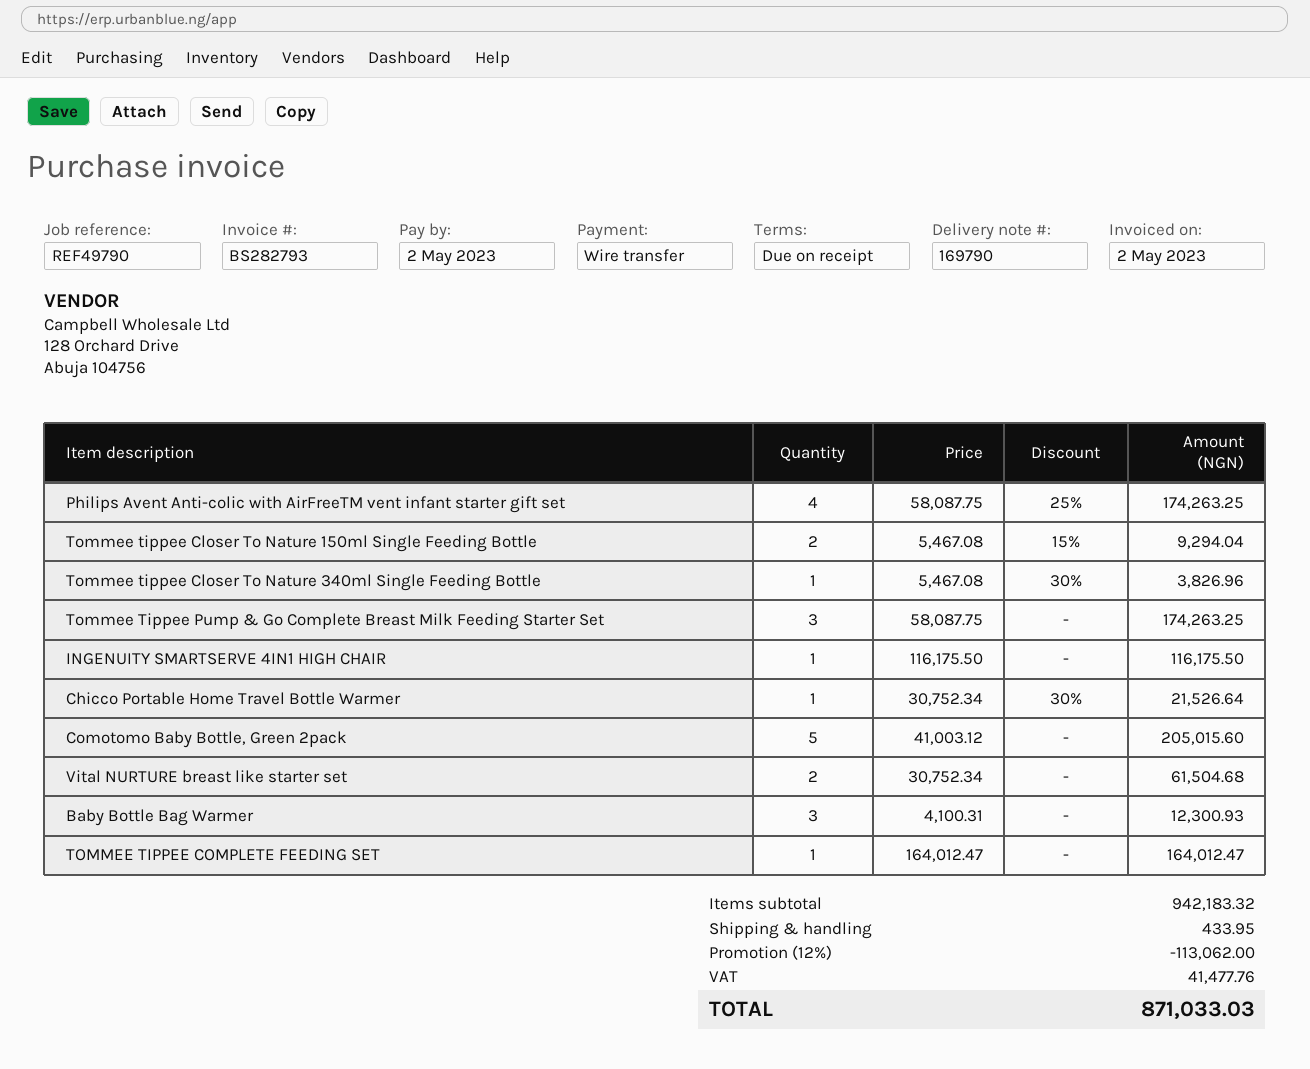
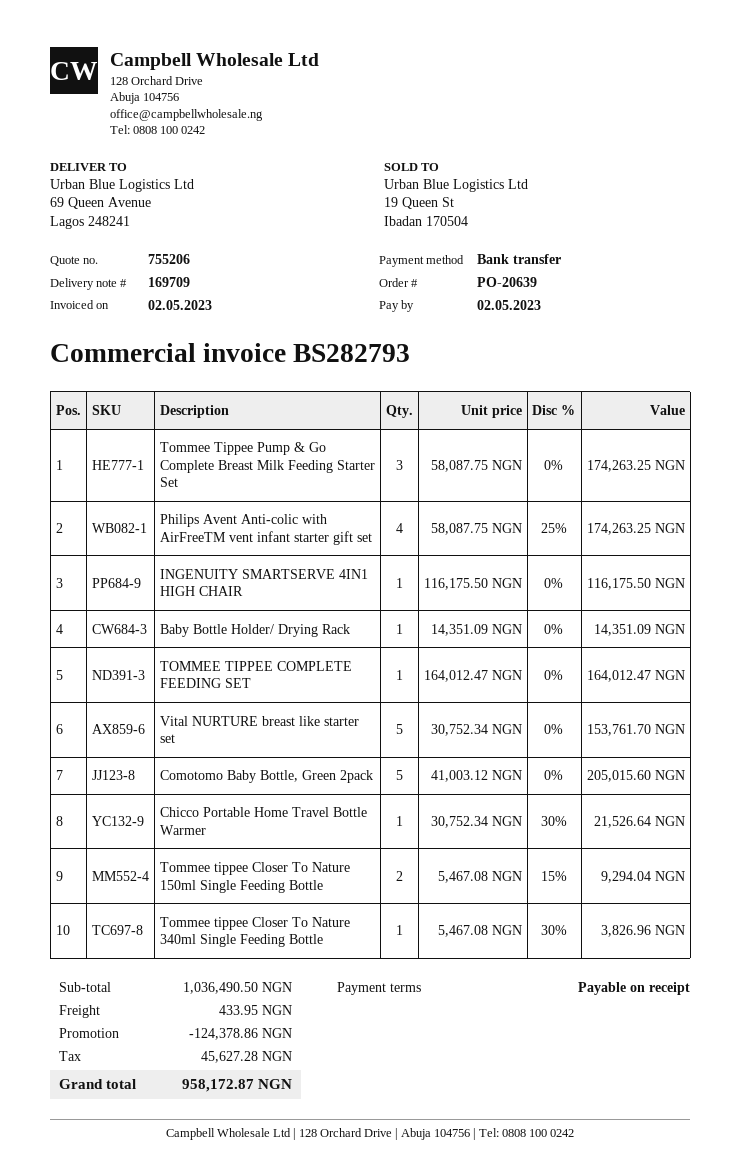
delivery note number: 169790 -> 169709
Vital NURTURE breast like starter set: 2 x 30752.34 = 61504.68 -> 5 x 30752.34 = 153761.70
Baby Bottle Bag Warmer: 3 x 4100.31 = 12300.93 -> none
Baby Bottle Holder/ Drying Rack: none -> 1 x 14351.09 = 14351.09
subtotal: 942183.32 -> 1036490.50
discount: 113062.00 -> 124378.86
tax: 41477.76 -> 45627.28
total: 871033.03 -> 958172.87

